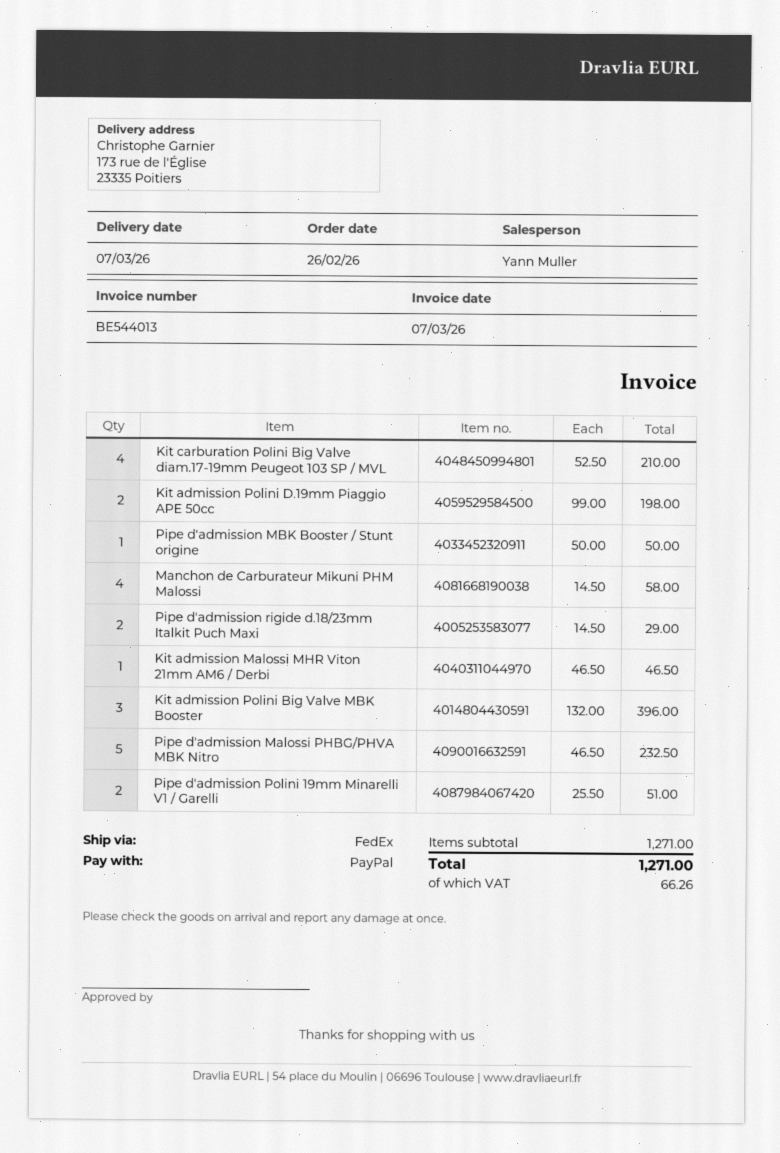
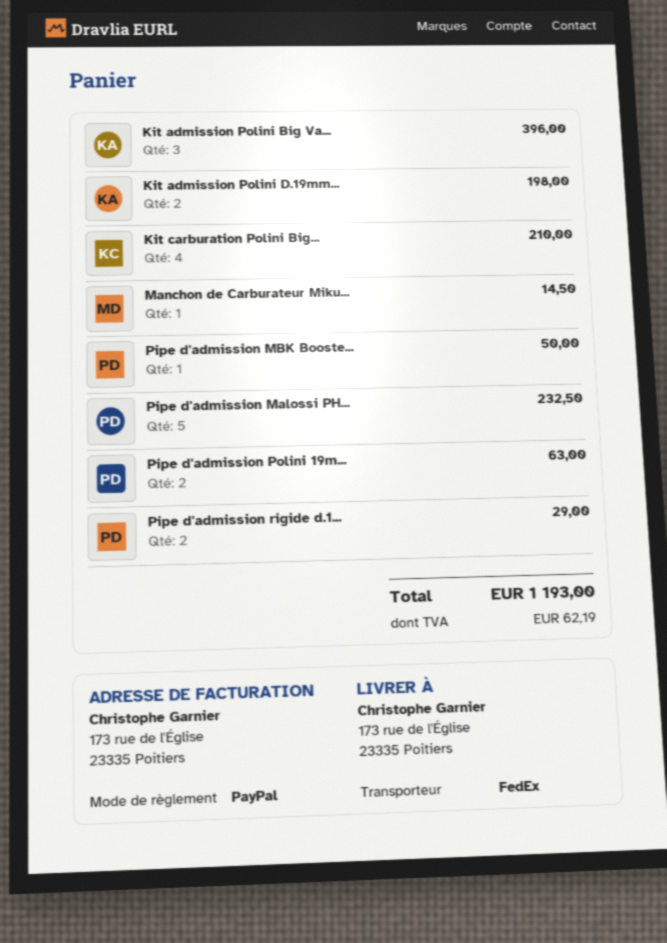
Manchon de Carburateur Mikuni PHM Malossi: 4 for 58.00 -> 1 for 14.50
Kit admission Malossi MHR Viton 21mm AM6 / Derbi: 1 for 46.50 -> none
Pipe d'admission Polini 19mm Minarelli V1 / Garelli: 2 for 51.00 -> 2 for 63.00
tax: 66.26 -> 62.19
total: 1271.00 -> 1193.00

